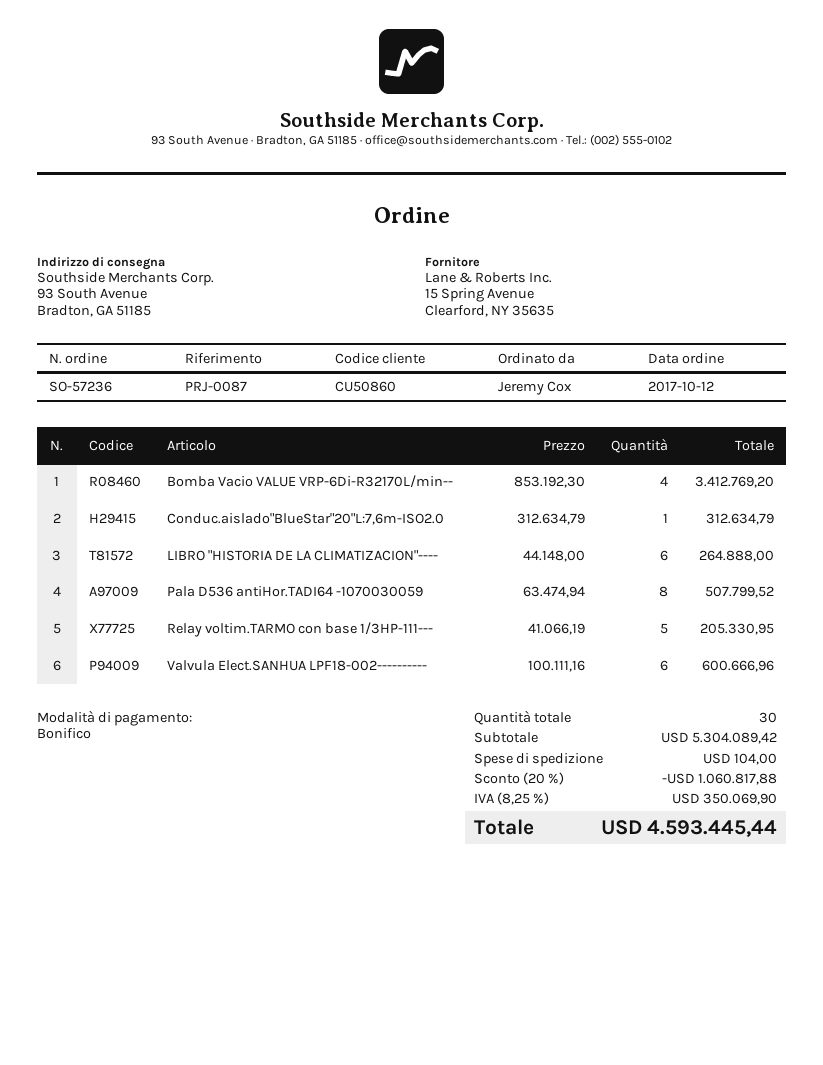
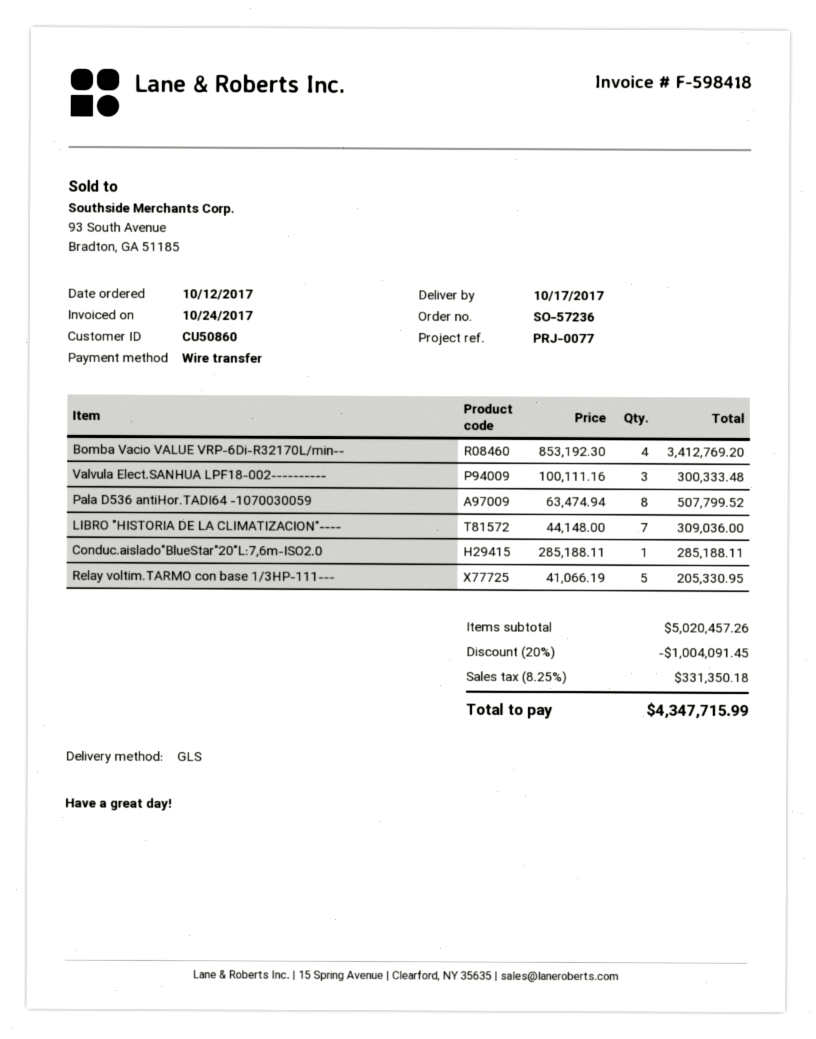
reference: PRJ-0087 -> PRJ-0077
Conduc.aislado"BlueStar"20"L:7,6m-ISO2.0: 1 x 312634.79 = 312634.79 -> 1 x 285188.11 = 285188.11
LIBRO "HISTORIA DE LA CLIMATIZACION"----: 6 x 44148.00 = 264888.00 -> 7 x 44148.00 = 309036.00
Valvula Elect.SANHUA LPF18-002----------: 6 x 100111.16 = 600666.96 -> 3 x 100111.16 = 300333.48
subtotal: 5304089.42 -> 5020457.26
discount: 20% = 1060817.88 -> 20% = 1004091.45
shipping: 104.00 -> none
tax: 8.25% = 350069.90 -> 8.25% = 331350.18
total: 4593445.44 -> 4347715.99

